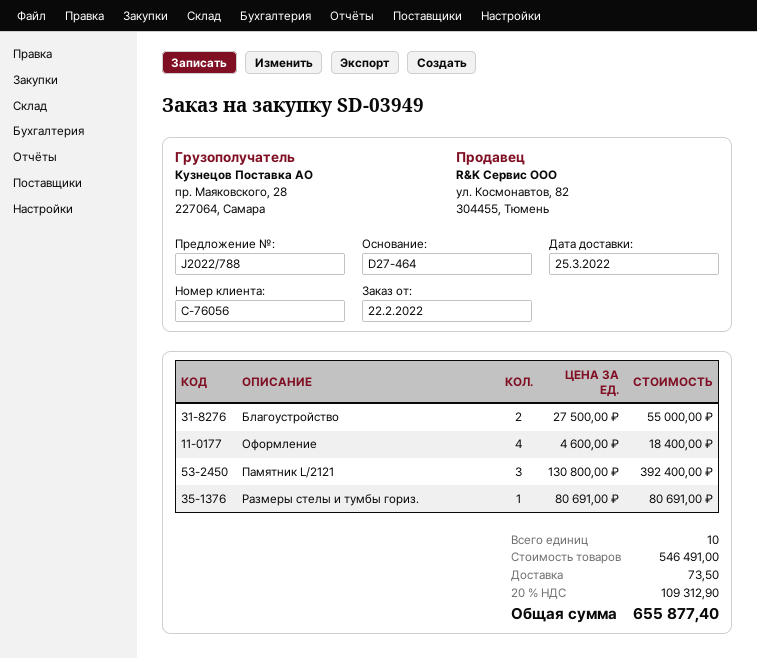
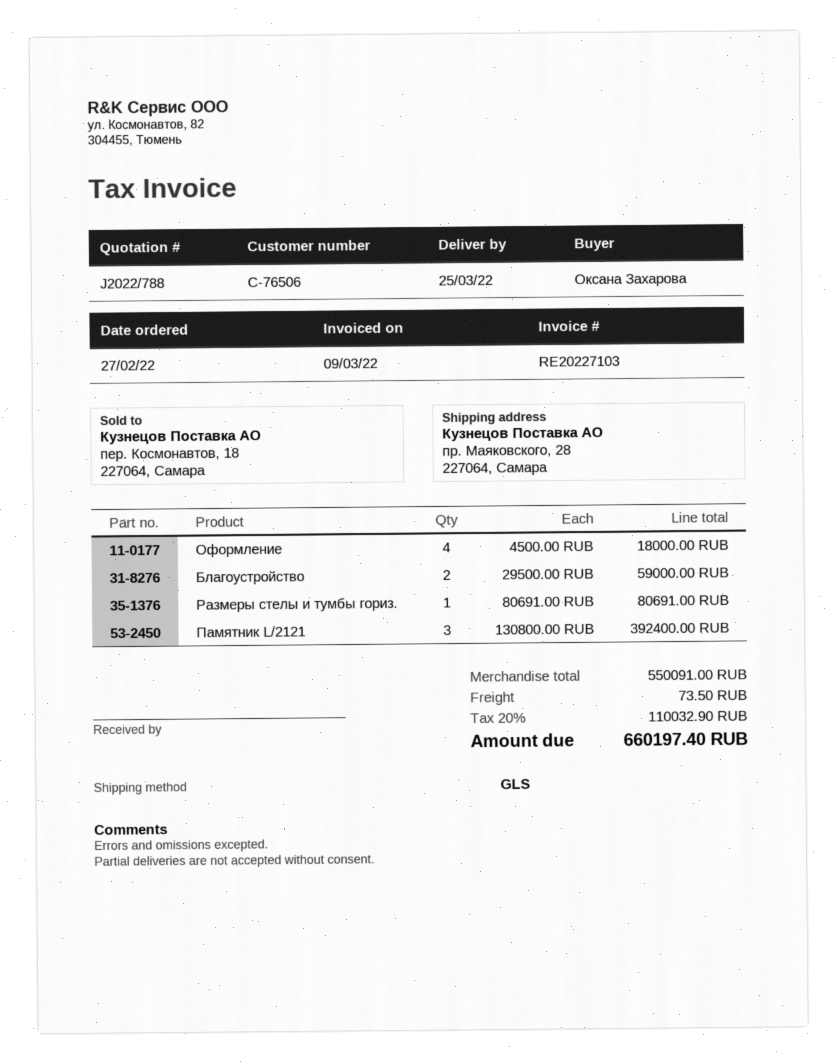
order date: 2022-02-22 -> 2022-02-27
customer number: C-76056 -> C-76506
Благоустройство: 2 x 27500.00 = 55000.00 -> 2 x 29500.00 = 59000.00
Оформление: 4 x 4600.00 = 18400.00 -> 4 x 4500.00 = 18000.00
subtotal: 546491.00 -> 550091.00
tax: 20% = 109312.90 -> 20% = 110032.90
total: 655877.40 -> 660197.40

